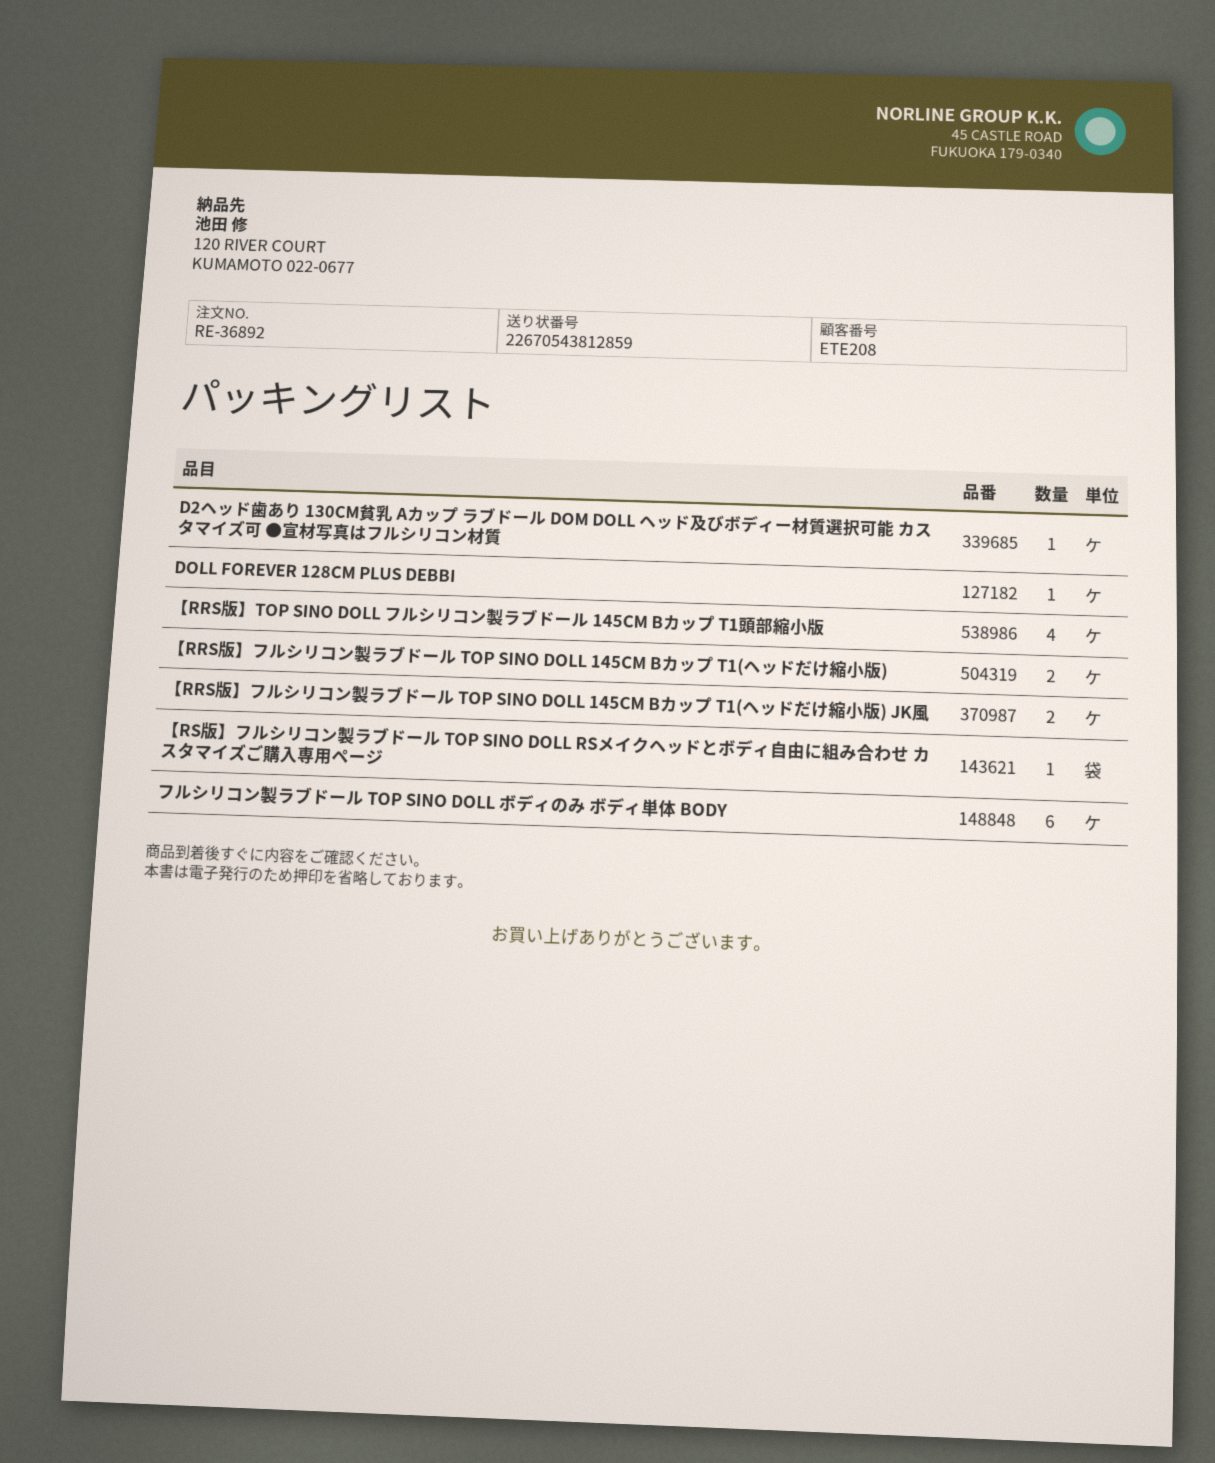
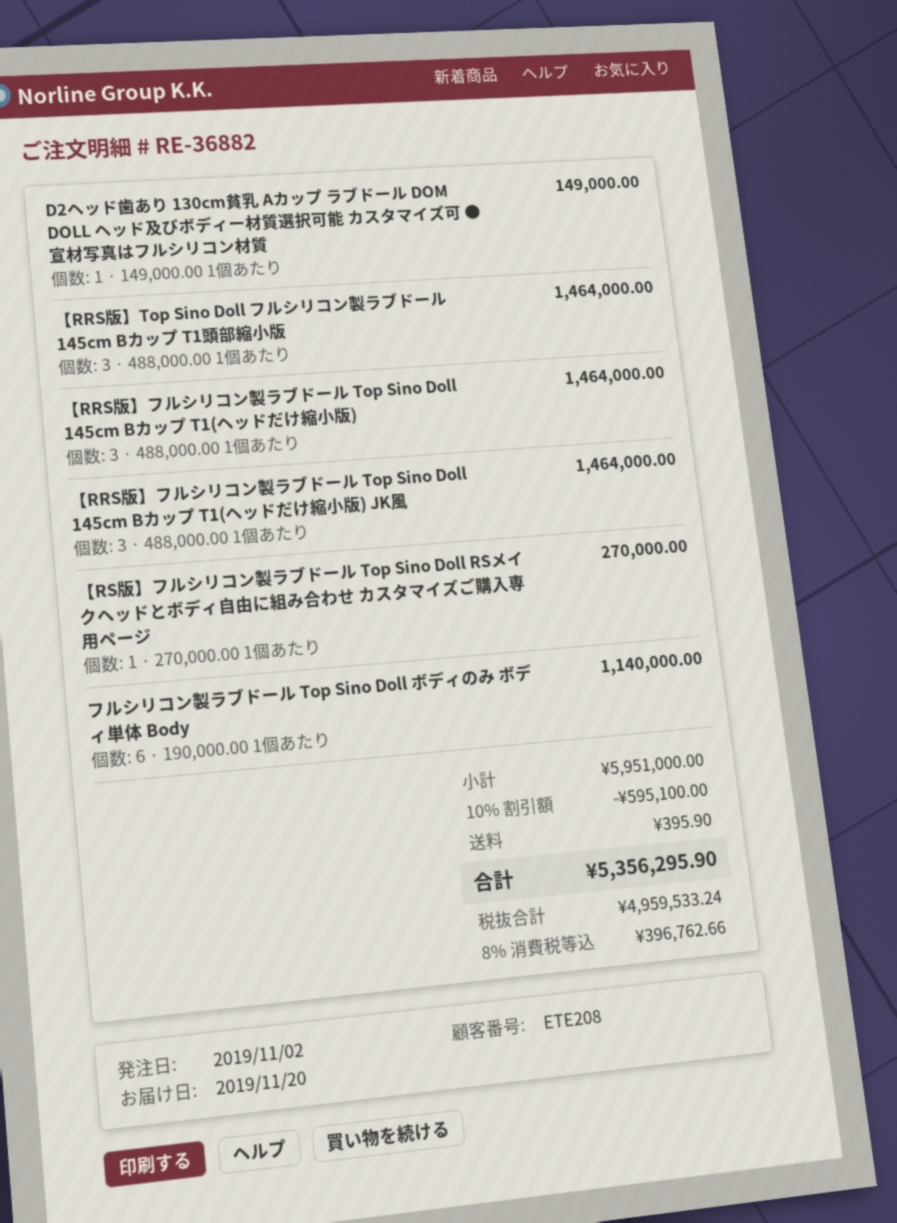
order number: RE-36892 -> RE-36882
DOLL FOREVER 128CM PLUS DEBBI: 1 -> none
【RRS版】TOP SINO DOLL フルシリコン製ラブドール 145CM Bカップ T1頭部縮小版: 4 -> 3
【RRS版】フルシリコン製ラブドール TOP SINO DOLL 145CM Bカップ T1(ヘッドだけ縮小版): 2 -> 3
【RRS版】フルシリコン製ラブドール TOP SINO DOLL 145CM Bカップ T1(ヘッドだけ縮小版) JK風: 2 -> 3

